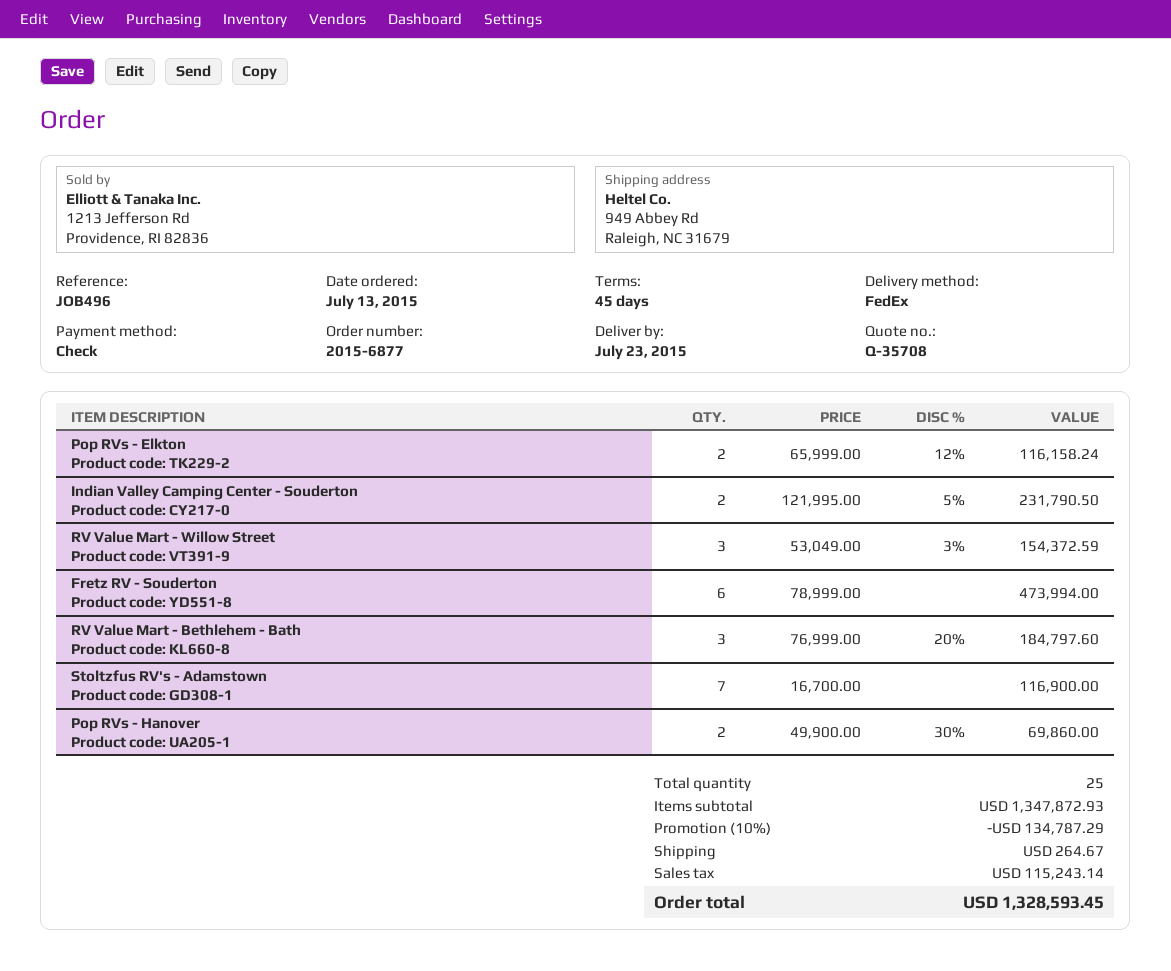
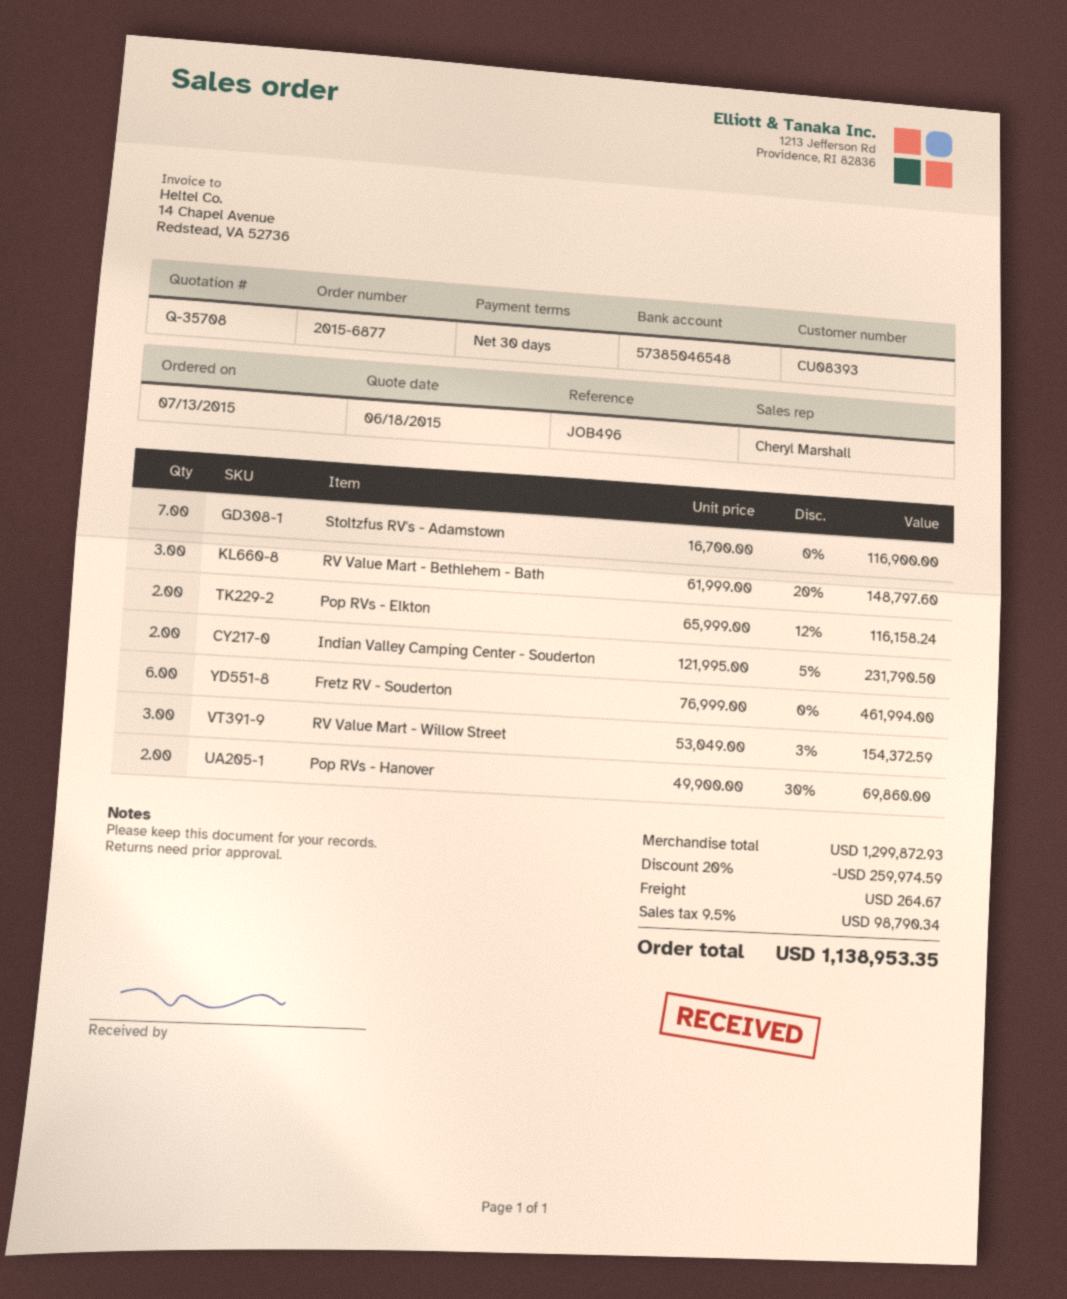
payment terms: 45 days -> 30 days
Fretz RV - Souderton: 6 x 78999.00 = 473994.00 -> 6 x 76999.00 = 461994.00
RV Value Mart - Bethlehem - Bath: 3 x 76999.00 - 20% = 184797.60 -> 3 x 61999.00 - 20% = 148797.60
subtotal: 1347872.93 -> 1299872.93
discount: 10% = 134787.29 -> 20% = 259974.59
tax: 115243.14 -> 98790.34
total: 1328593.45 -> 1138953.35

